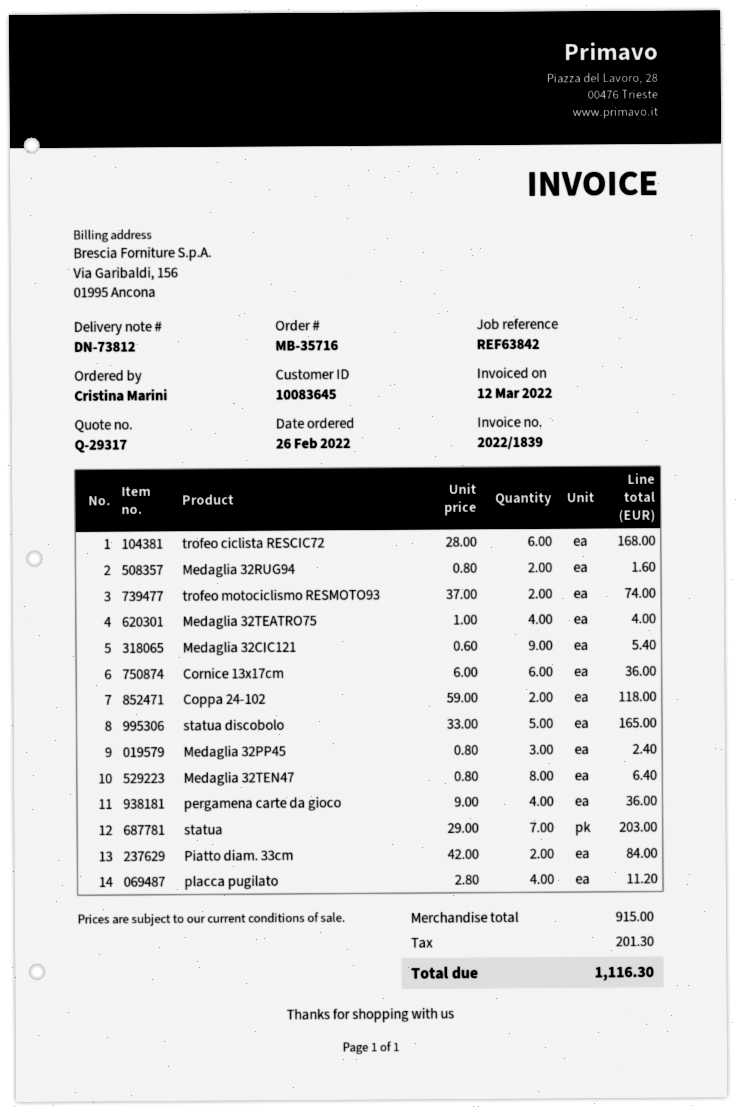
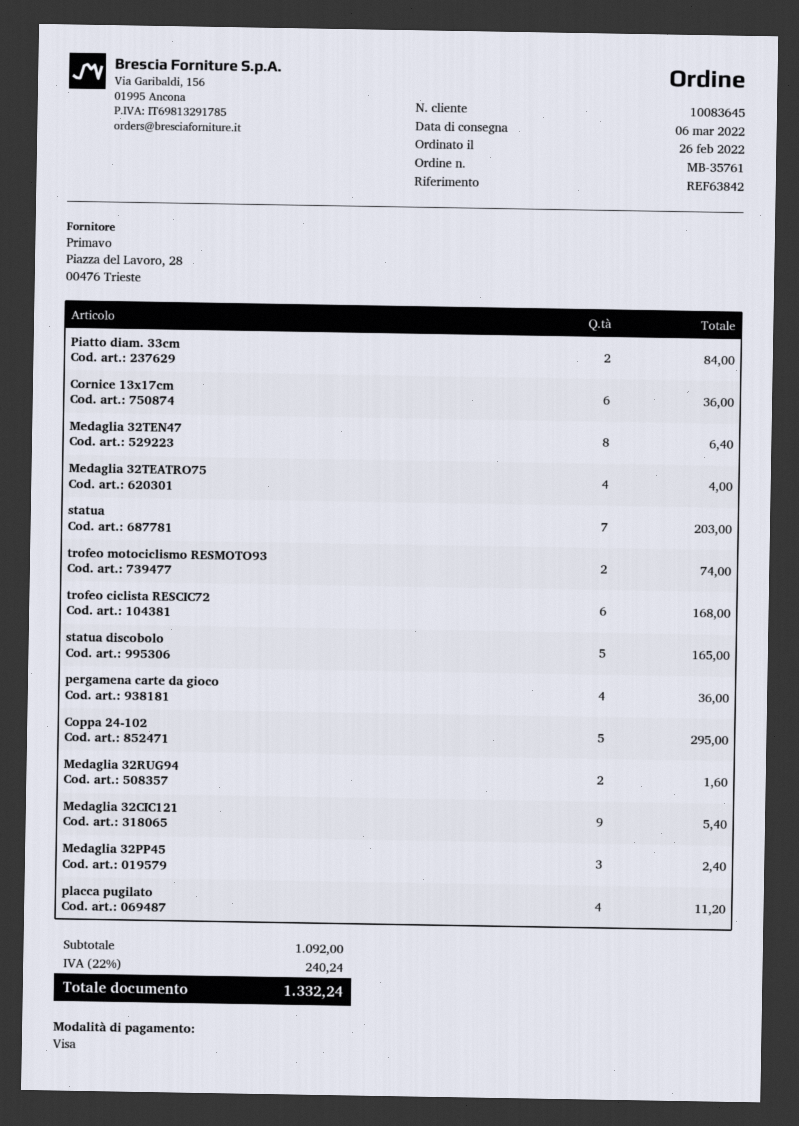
order number: MB-35716 -> MB-35761
Coppa 24-102: 2 for 118.00 -> 5 for 295.00
subtotal: 915.00 -> 1092.00
tax: 201.30 -> 240.24
total: 1116.30 -> 1332.24

